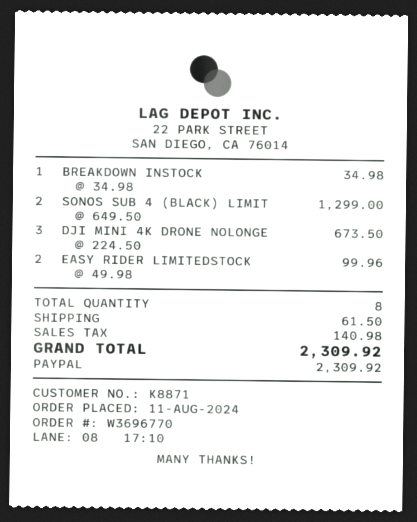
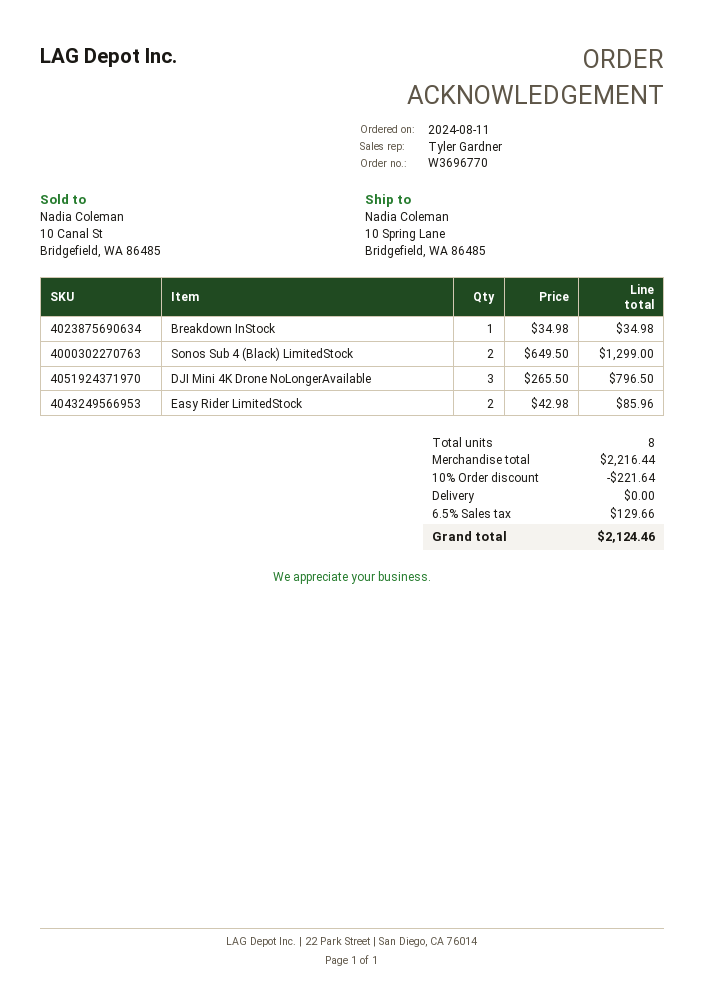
DJI MINI 4K DRONE NOLONGE: 3 x 224.50 = 673.50 -> 3 x 265.50 = 796.50
EASY RIDER LIMITEDSTOCK: 2 x 49.98 = 99.96 -> 2 x 42.98 = 85.96
discount: none -> 10% = 221.64
shipping: 61.50 -> 0.00
tax: 140.98 -> 129.66
total: 2309.92 -> 2124.46

